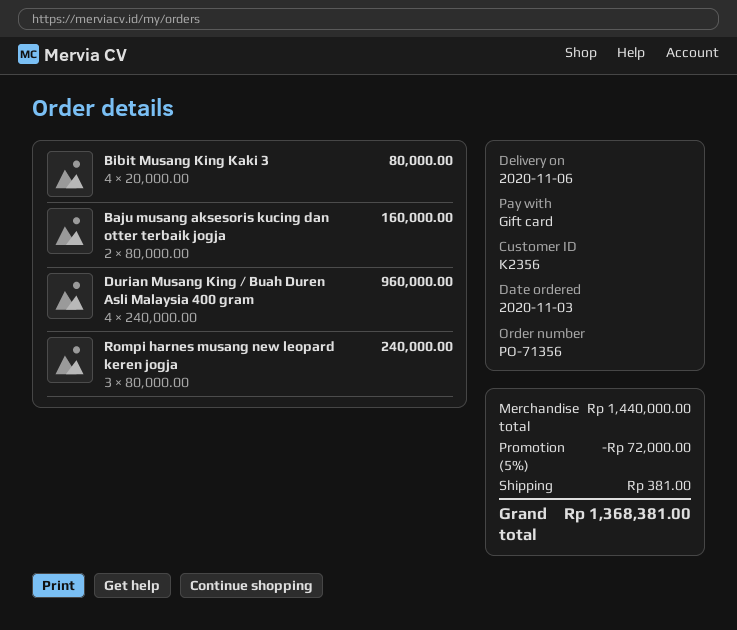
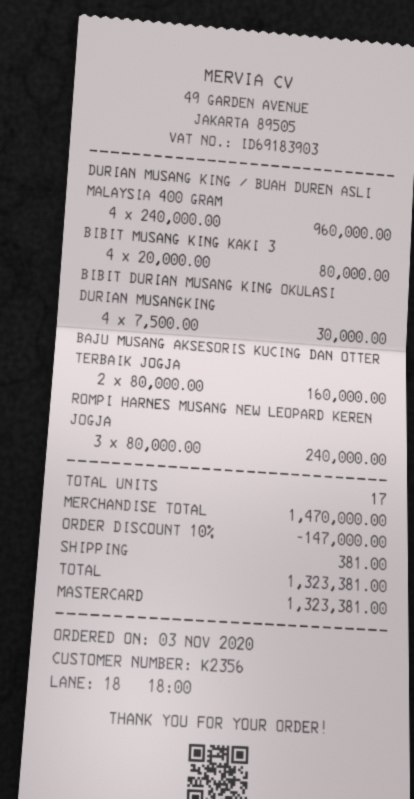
payment method: gift card -> Mastercard
BIBIT DURIAN MUSANG KING OKULASI DURIAN MUSANGKING: none -> 4 x 7500.00 = 30000.00
subtotal: 1440000.00 -> 1470000.00
discount: 5% = 72000.00 -> 10% = 147000.00
total: 1368381.00 -> 1323381.00

